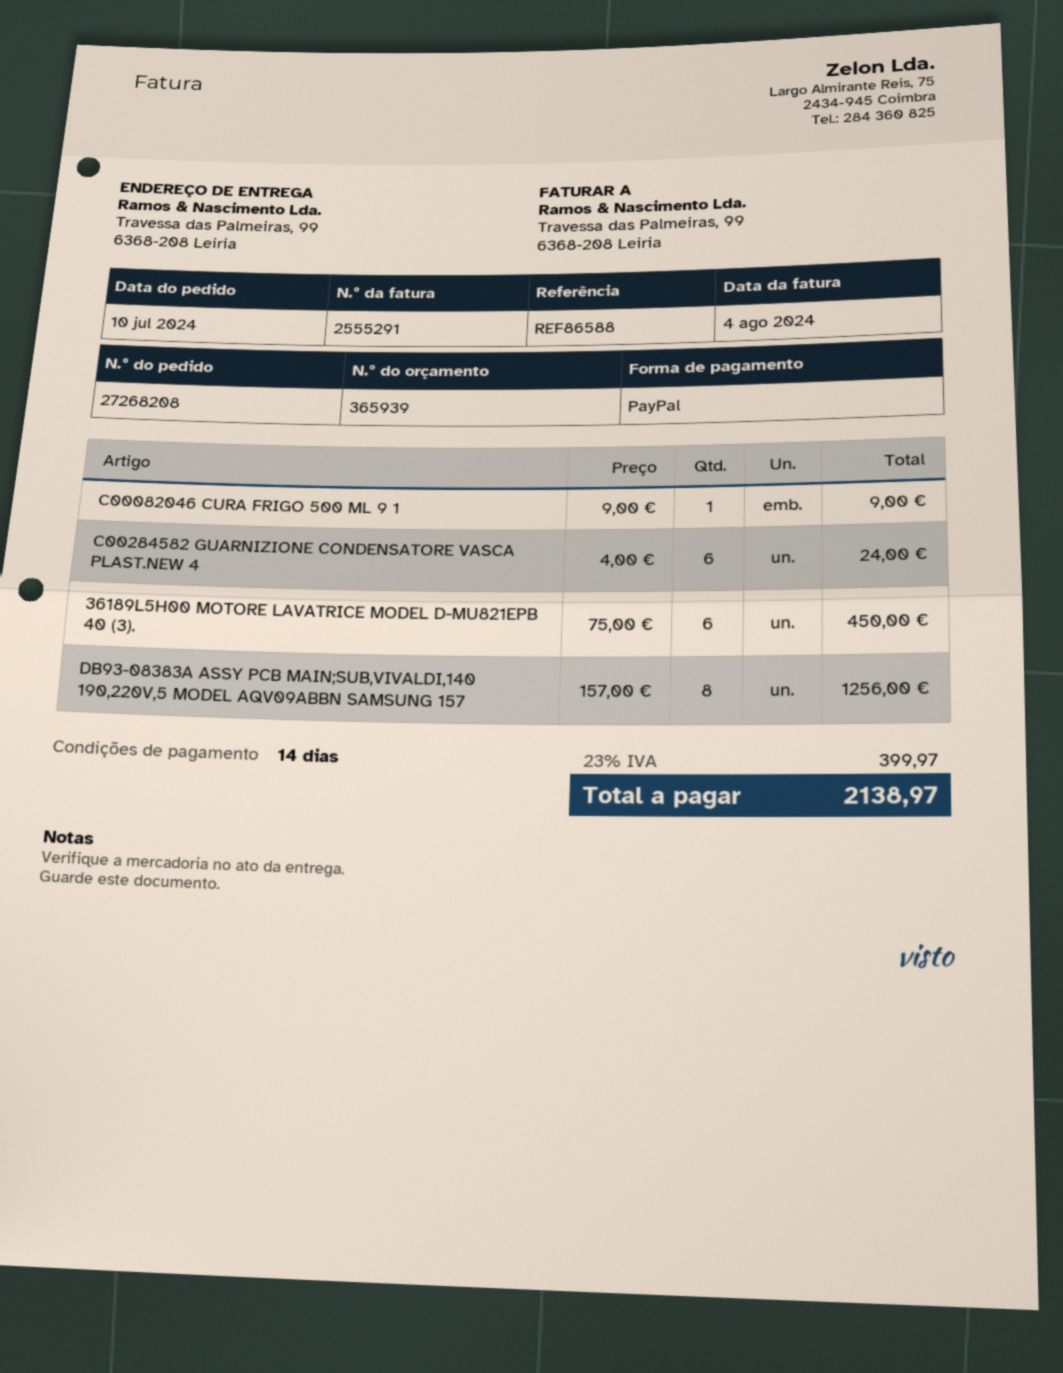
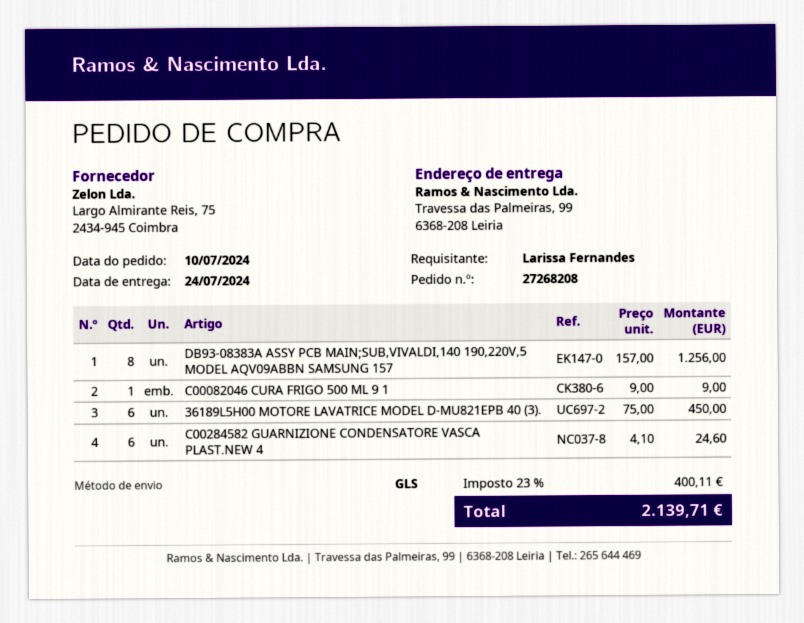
C00284582 GUARNIZIONE CONDENSATORE VASCA PLAST.NEW 4: 6 x 4.00 = 24.00 -> 6 x 4.10 = 24.60
tax: 23% = 399.97 -> 23% = 400.11
total: 2138.97 -> 2139.71

